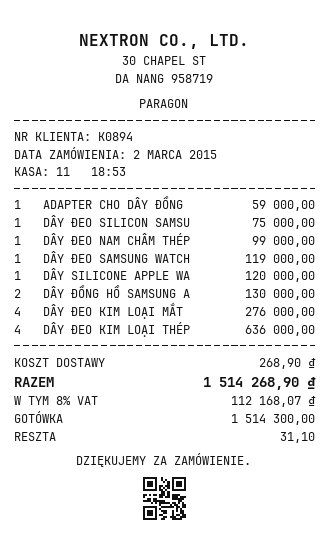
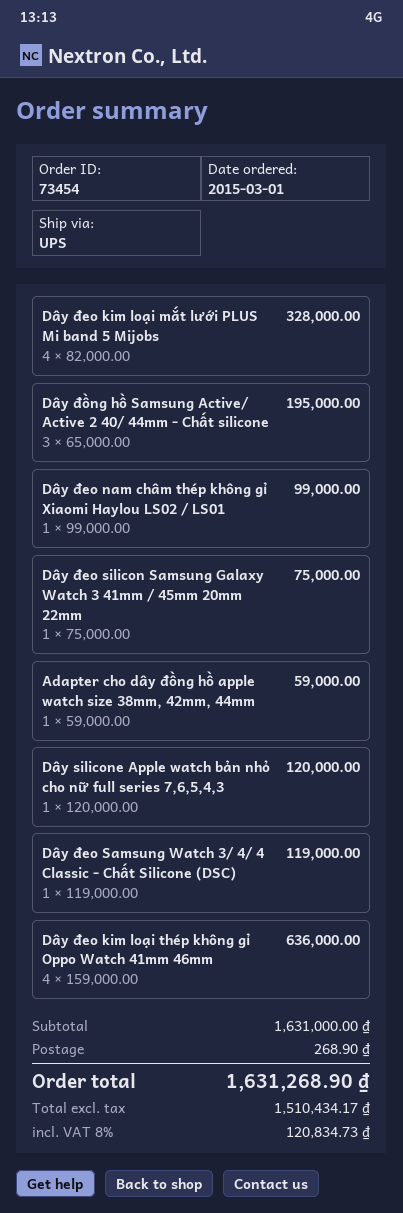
order date: 2015-03-02 -> 2015-03-01
DÂY ĐỒNG HỒ SAMSUNG A: 2 for 130000.00 -> 3 for 195000.00
DÂY ĐEO KIM LOẠI MẮT: 4 for 276000.00 -> 4 for 328000.00
tax: 8% = 112168.07 -> 8% = 120834.73
total: 1514268.90 -> 1631268.90

